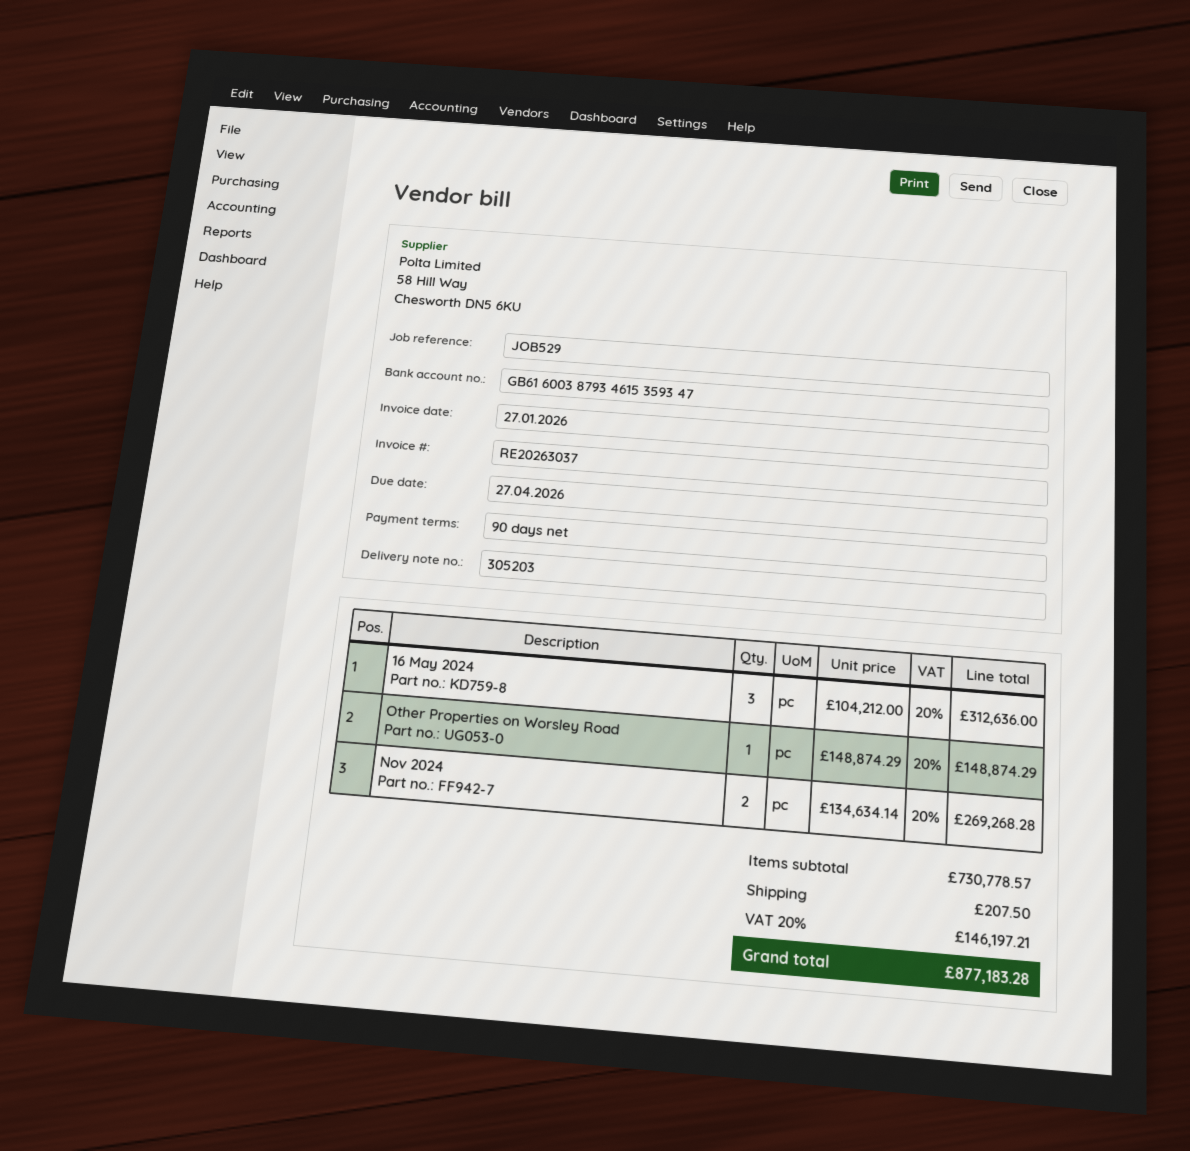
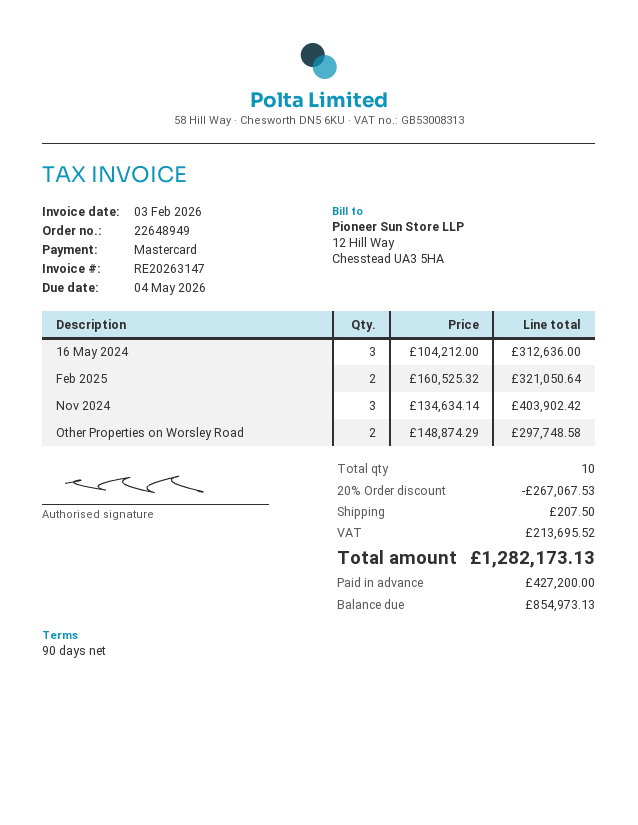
invoice number: RE20263037 -> RE20263147
invoice date: 2026-01-27 -> 2026-02-03
due date: 2026-04-27 -> 2026-05-04
Other Properties on Worsley Road: 1 x 148874.29 = 148874.29 -> 2 x 148874.29 = 297748.58
Nov 2024: 2 x 134634.14 = 269268.28 -> 3 x 134634.14 = 403902.42
Feb 2025: none -> 2 x 160525.32 = 321050.64
discount: none -> 20% = 267067.53
tax: 146197.21 -> 213695.52
total: 877183.28 -> 1282173.13

